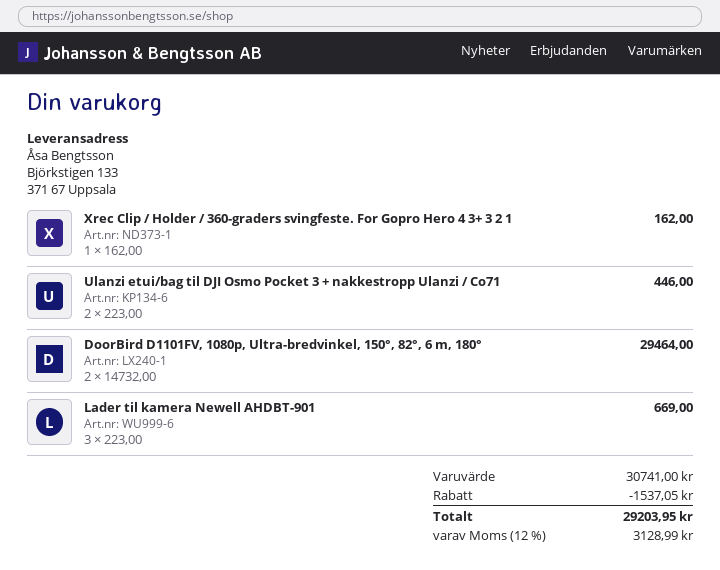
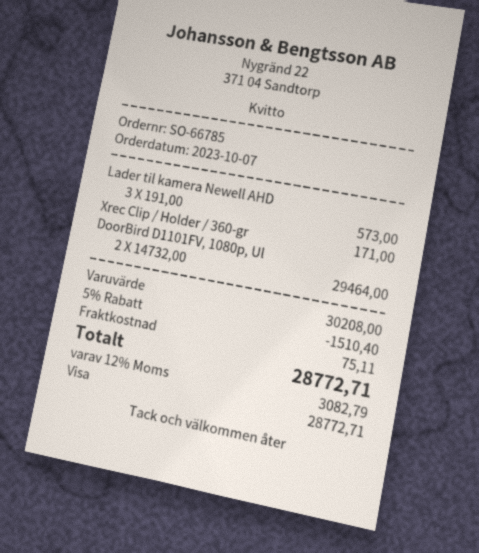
Xrec Clip / Holder / 360-graders svingfeste. For Gopro Hero 4 3+ 3 2 1: 1 x 162.00 = 162.00 -> 1 x 171.00 = 171.00
Ulanzi etui/bag til DJI Osmo Pocket 3 + nakkestropp Ulanzi / Co71: 2 x 223.00 = 446.00 -> none
Lader til kamera Newell AHDBT-901: 3 x 223.00 = 669.00 -> 3 x 191.00 = 573.00
subtotal: 30741.00 -> 30208.00
discount: 1537.05 -> 1510.40
shipping: none -> 75.11
tax: 12% = 3128.99 -> 12% = 3082.79
total: 29203.95 -> 28772.71

